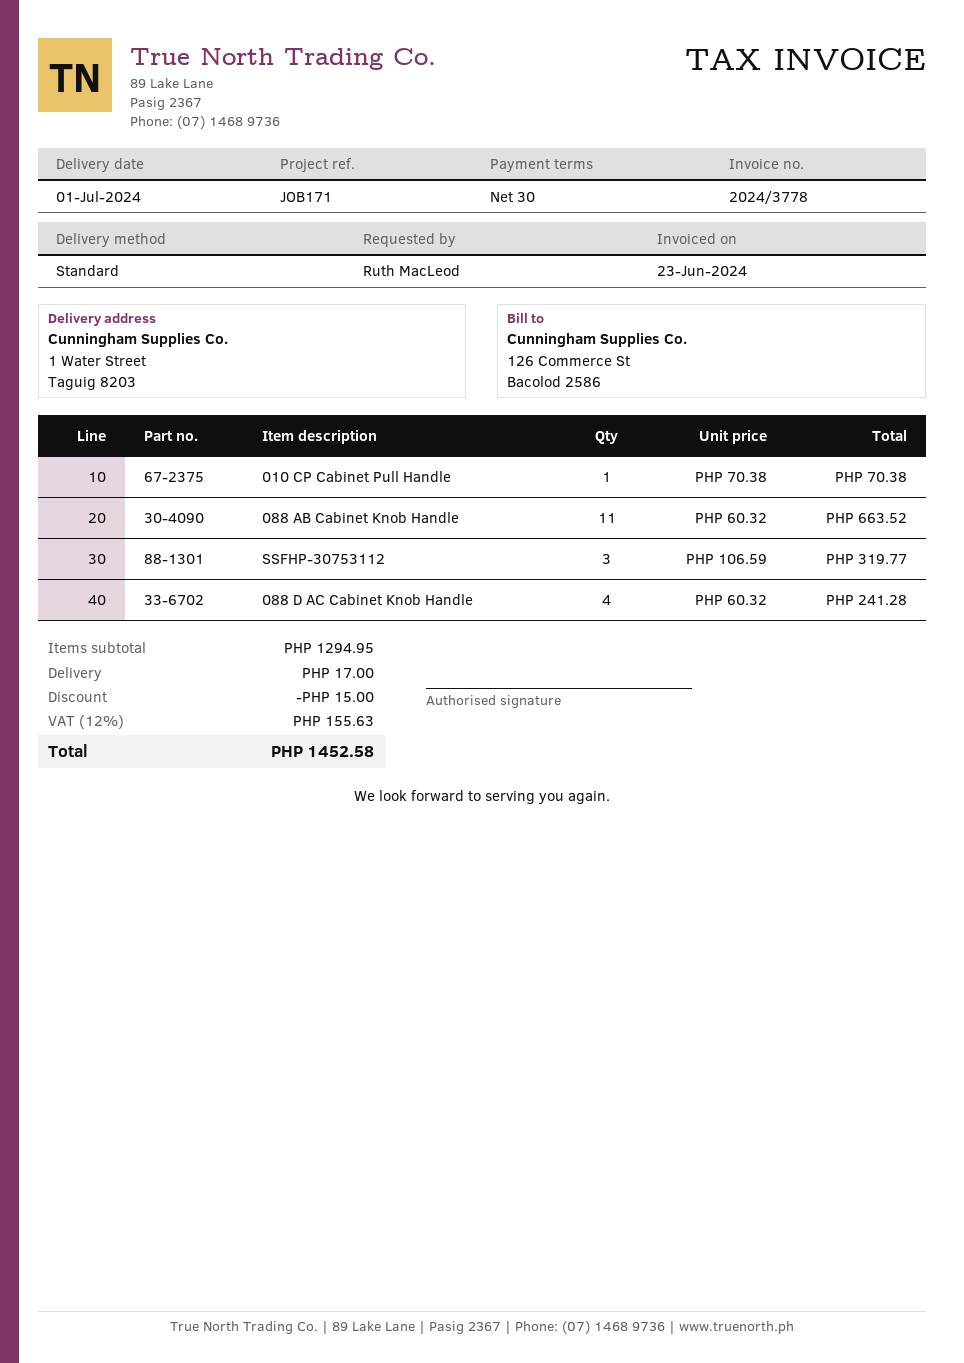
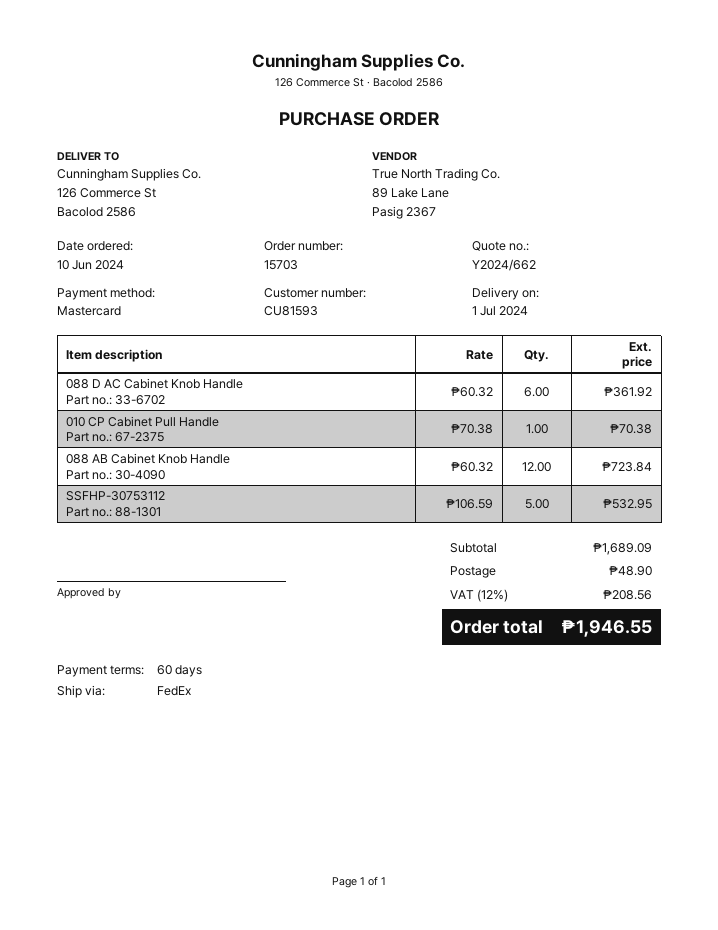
payment terms: 30 days -> 60 days
shipping method: standard -> FedEx
ship to: 1 Water Street, Taguig 8203 -> 126 Commerce St, Bacolod 2586
088 AB Cabinet Knob Handle: 11 x 60.32 = 663.52 -> 12 x 60.32 = 723.84
SSFHP-30753112: 3 x 106.59 = 319.77 -> 5 x 106.59 = 532.95
088 D AC Cabinet Knob Handle: 4 x 60.32 = 241.28 -> 6 x 60.32 = 361.92
subtotal: 1294.95 -> 1689.09
discount: 15.00 -> none
shipping: 17.00 -> 48.90
tax: 12% = 155.63 -> 12% = 208.56
total: 1452.58 -> 1946.55

